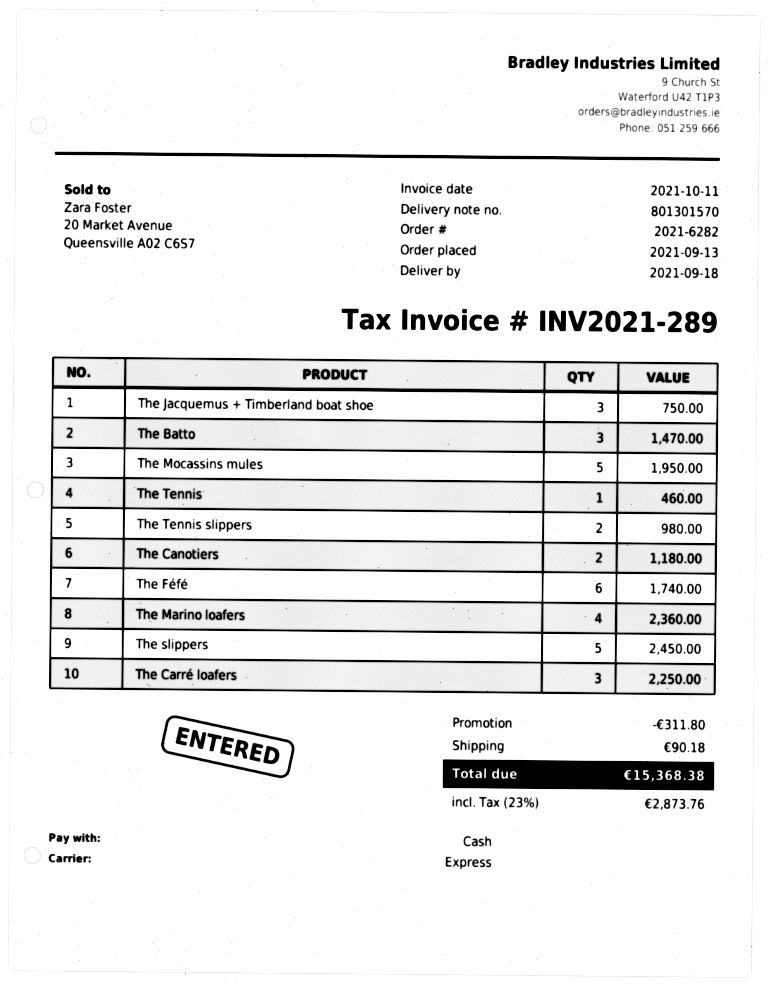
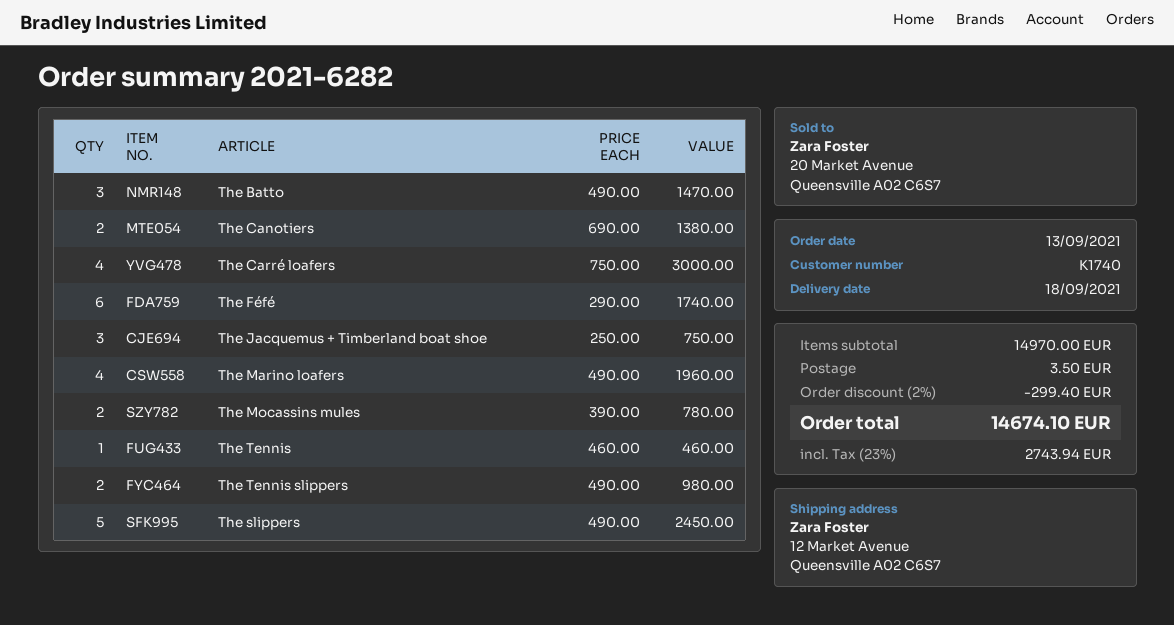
The Mocassins mules: 5 for 1950.00 -> 2 for 780.00
The Canotiers: 2 for 1180.00 -> 2 for 1380.00
The Marino loafers: 4 for 2360.00 -> 4 for 1960.00
The Carré loafers: 3 for 2250.00 -> 4 for 3000.00
discount: 311.80 -> 299.40
shipping: 90.18 -> 3.50
tax: 23% = 2873.76 -> 23% = 2743.94
total: 15368.38 -> 14674.10

